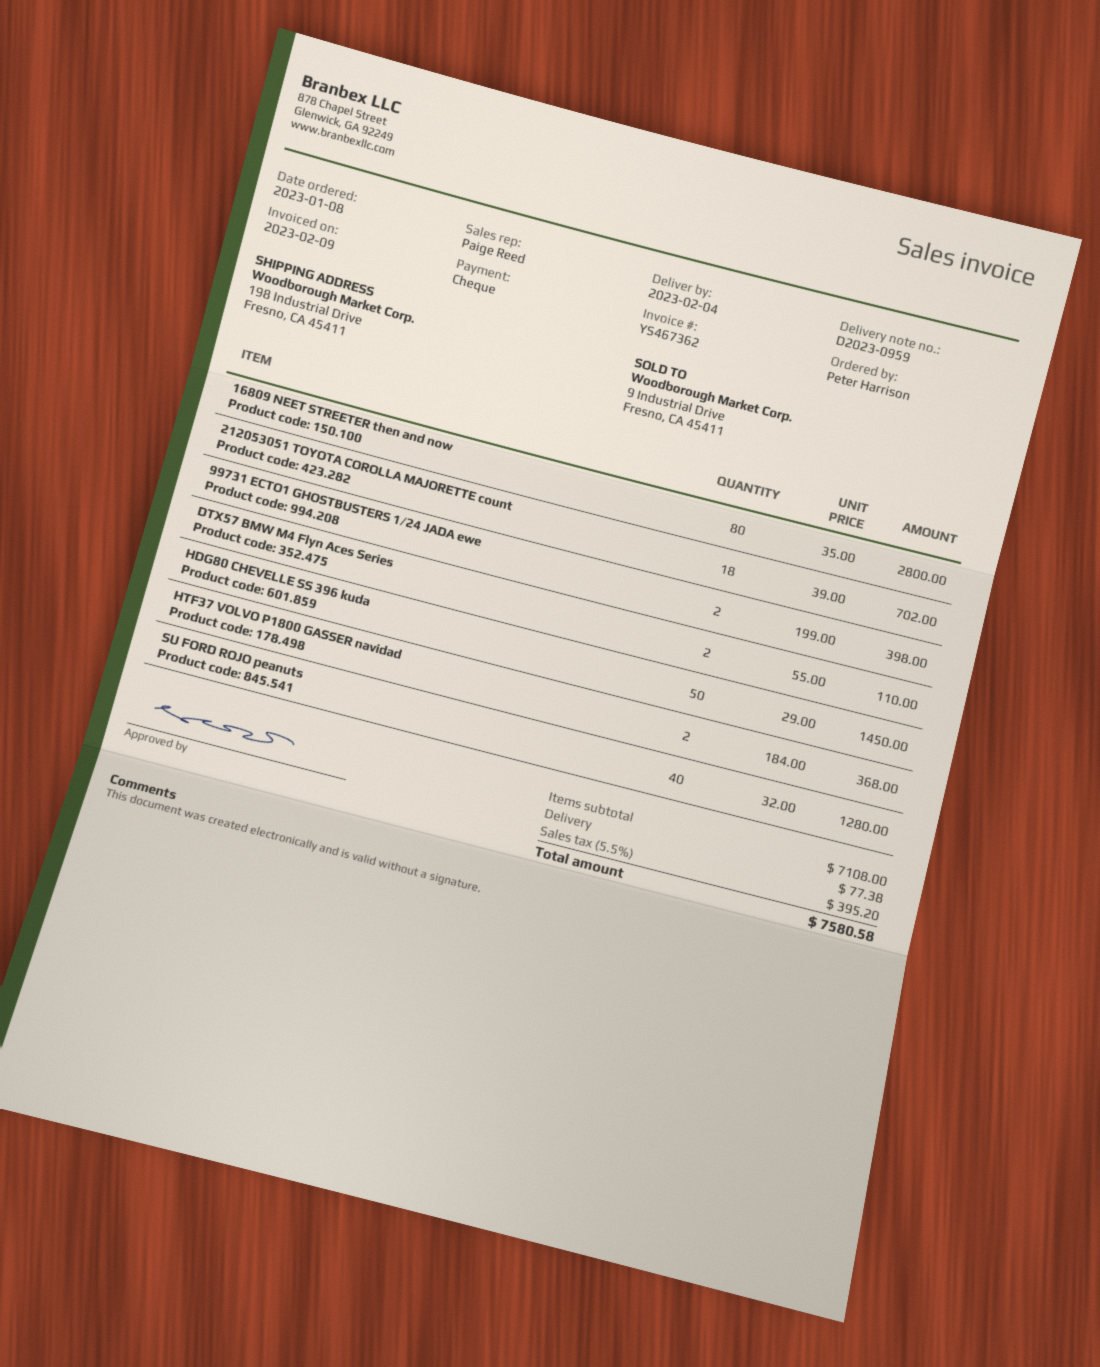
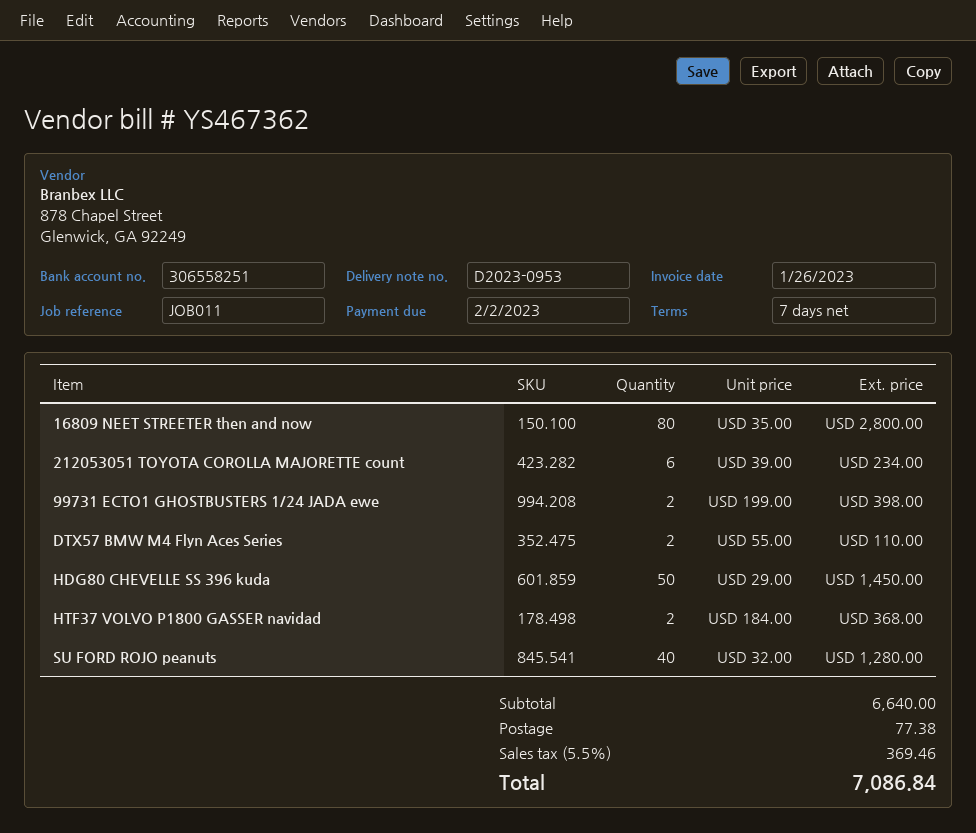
delivery note number: D2023-0959 -> D2023-0953
invoice date: 2023-02-09 -> 2023-01-26
212053051 TOYOTA COROLLA MAJORETTE count: 18 x 39.00 = 702.00 -> 6 x 39.00 = 234.00
subtotal: 7108.00 -> 6640.00
tax: 5.5% = 395.20 -> 5.5% = 369.46
total: 7580.58 -> 7086.84

